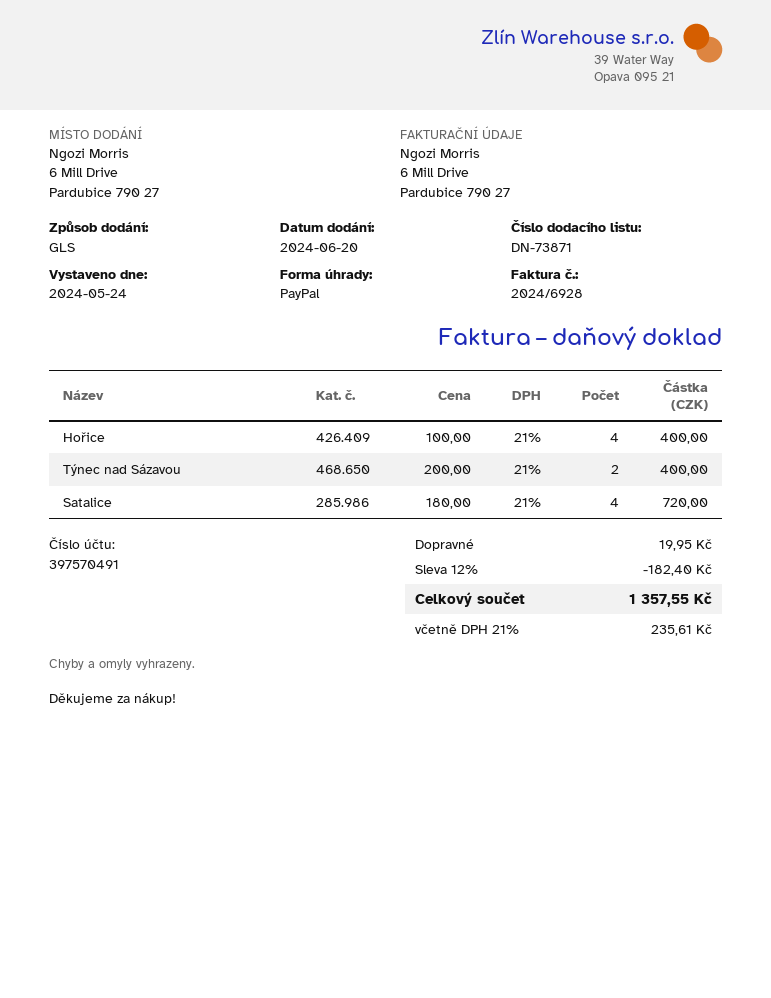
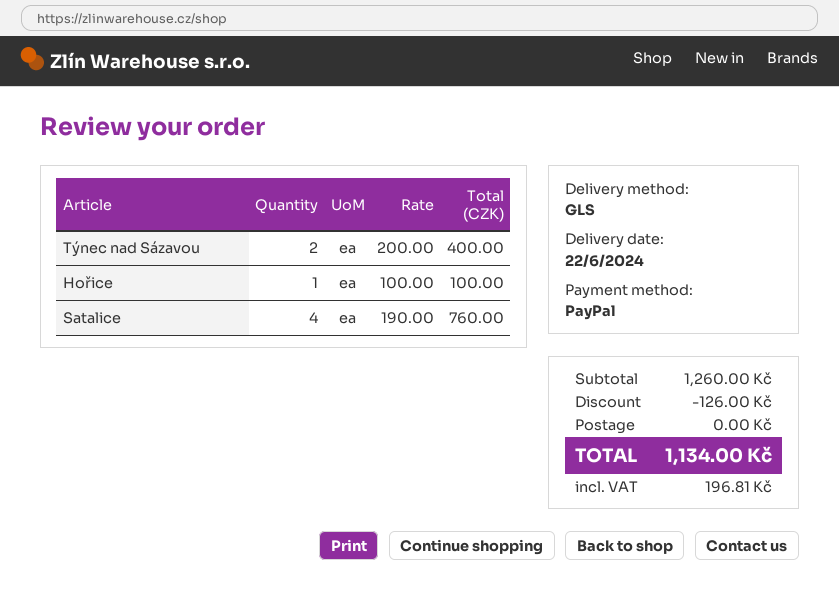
delivery date: 2024-06-20 -> 2024-06-22
Hořice: 4 x 100.00 = 400.00 -> 1 x 100.00 = 100.00
Satalice: 4 x 180.00 = 720.00 -> 4 x 190.00 = 760.00
discount: 182.40 -> 126.00
shipping: 19.95 -> 0.00
tax: 235.61 -> 196.81
total: 1357.55 -> 1134.00

